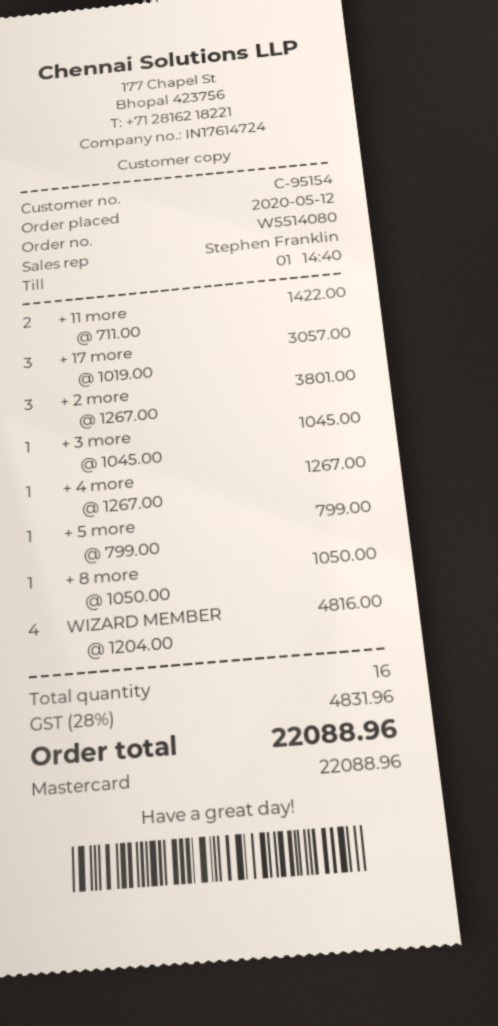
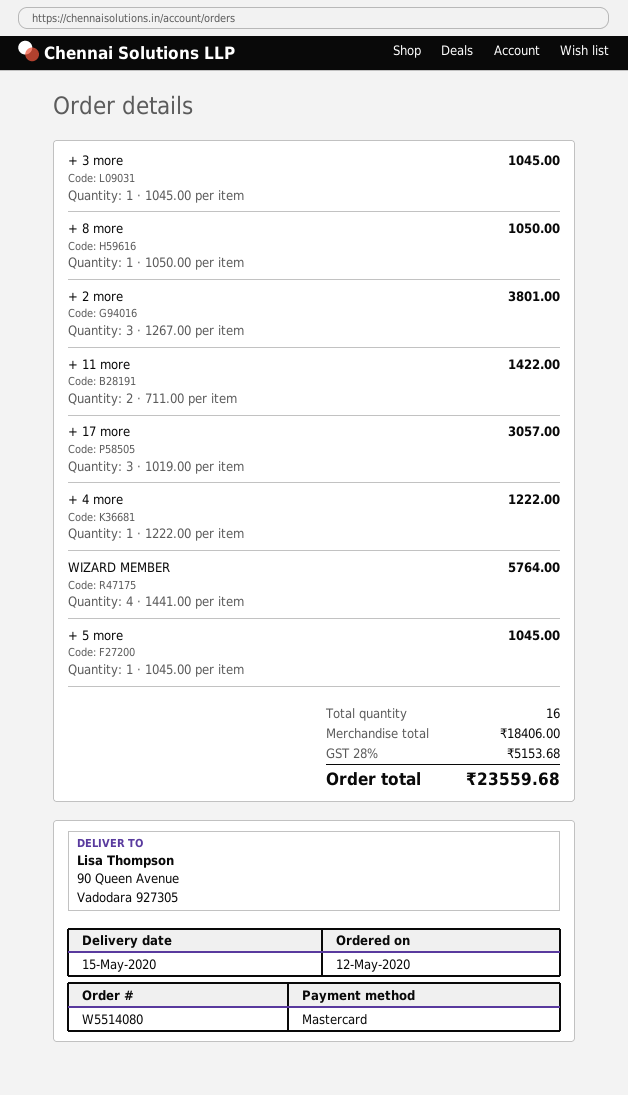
+ 4 more: 1 x 1267.00 = 1267.00 -> 1 x 1222.00 = 1222.00
+ 5 more: 1 x 799.00 = 799.00 -> 1 x 1045.00 = 1045.00
WIZARD MEMBER: 4 x 1204.00 = 4816.00 -> 4 x 1441.00 = 5764.00
tax: 28% = 4831.96 -> 28% = 5153.68
total: 22088.96 -> 23559.68

